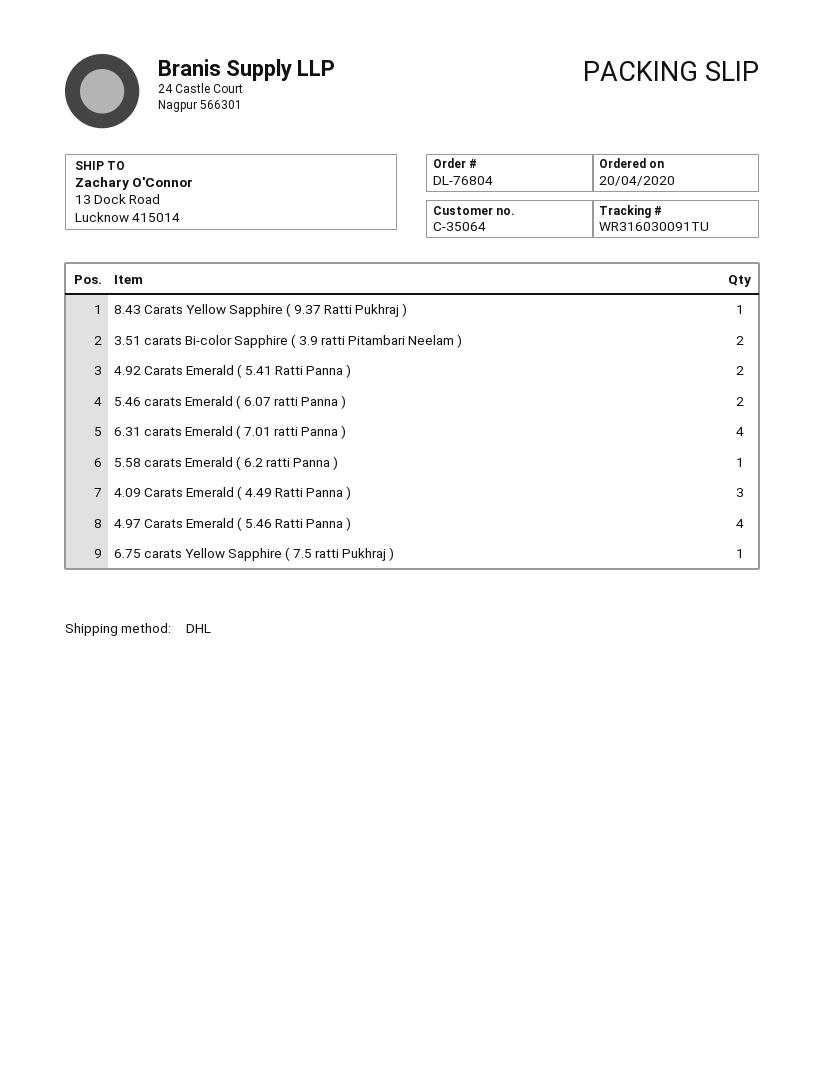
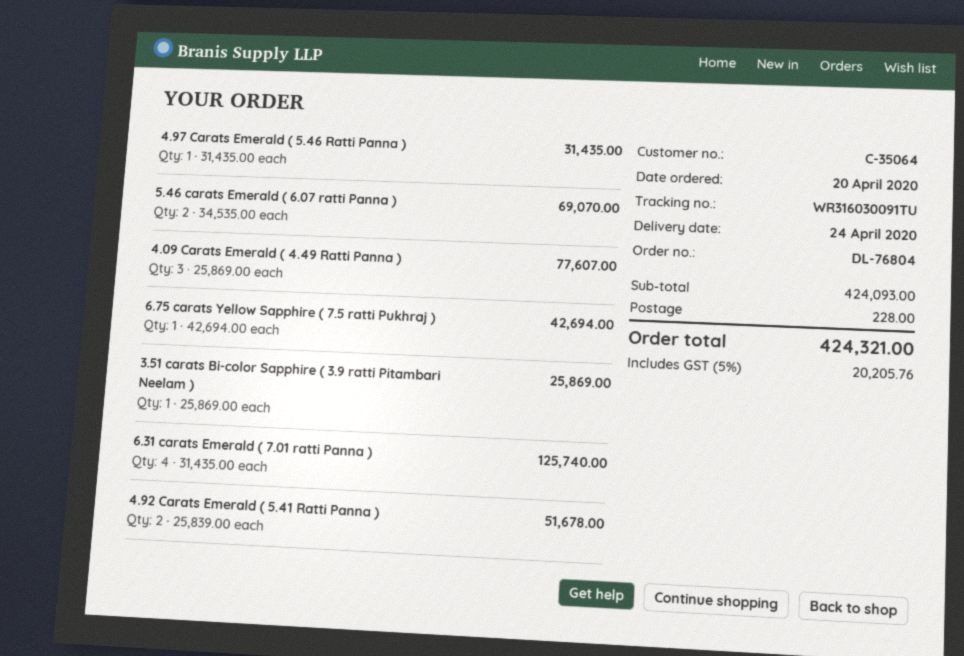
8.43 Carats Yellow Sapphire ( 9.37 Ratti Pukhraj ): 1 -> none
3.51 carats Bi-color Sapphire ( 3.9 ratti Pitambari Neelam ): 2 -> 1
5.58 carats Emerald ( 6.2 ratti Panna ): 1 -> none
4.97 Carats Emerald ( 5.46 Ratti Panna ): 4 -> 1

